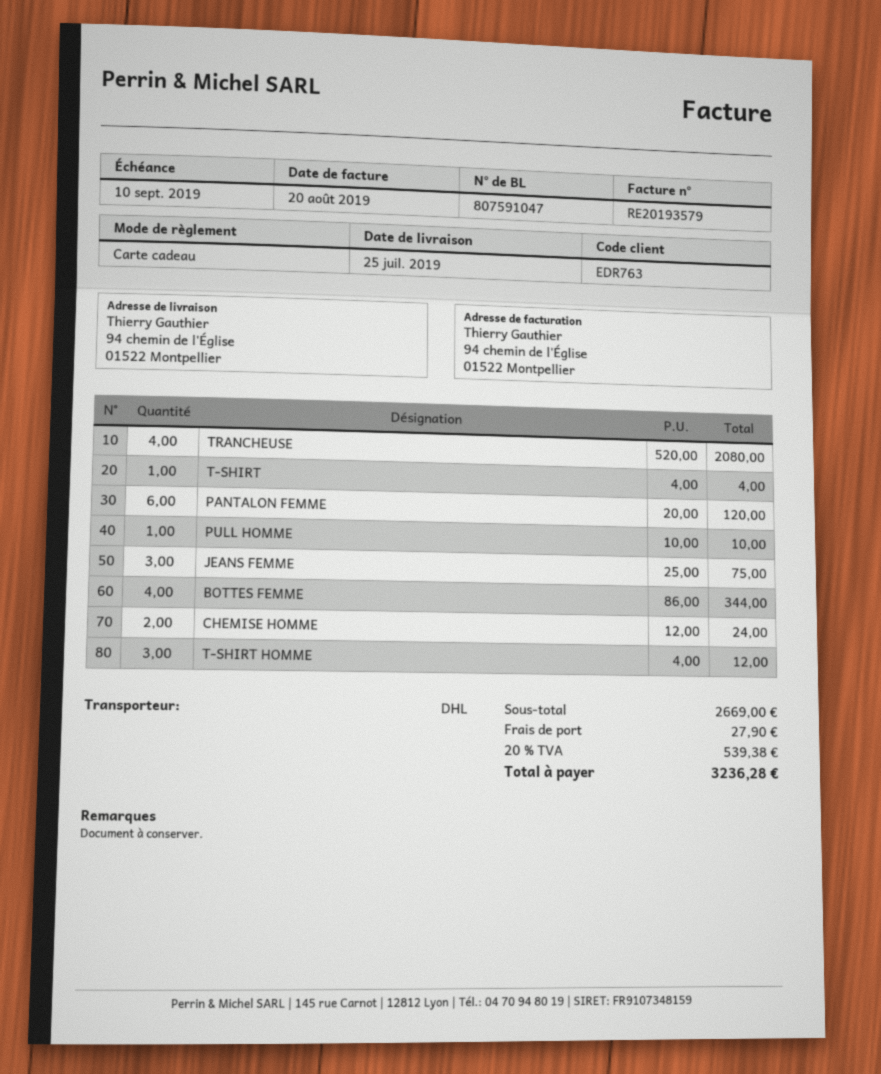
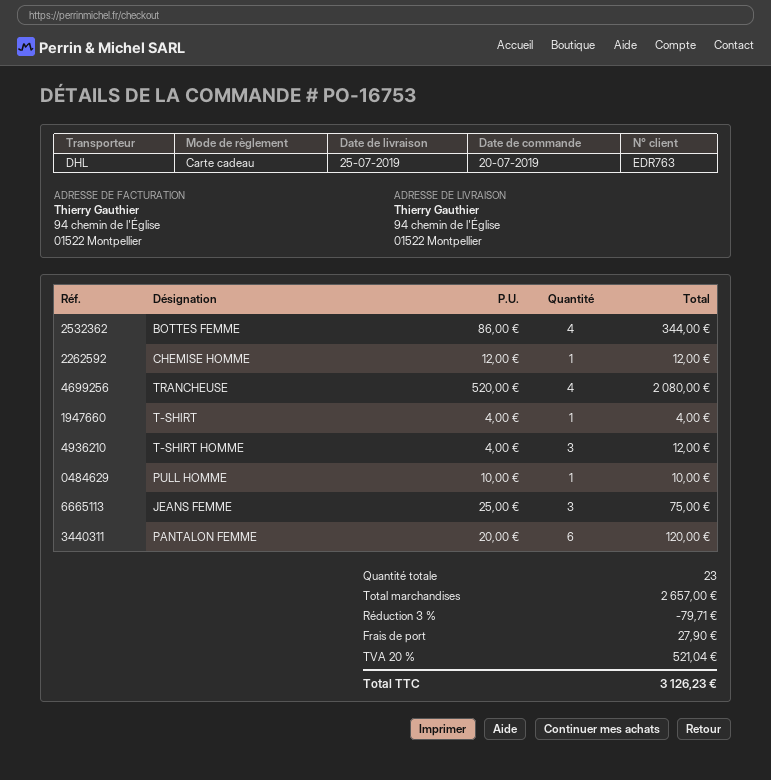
CHEMISE HOMME: 2 x 12.00 = 24.00 -> 1 x 12.00 = 12.00
subtotal: 2669.00 -> 2657.00
discount: none -> 3% = 79.71
tax: 20% = 539.38 -> 20% = 521.04
total: 3236.28 -> 3126.23

